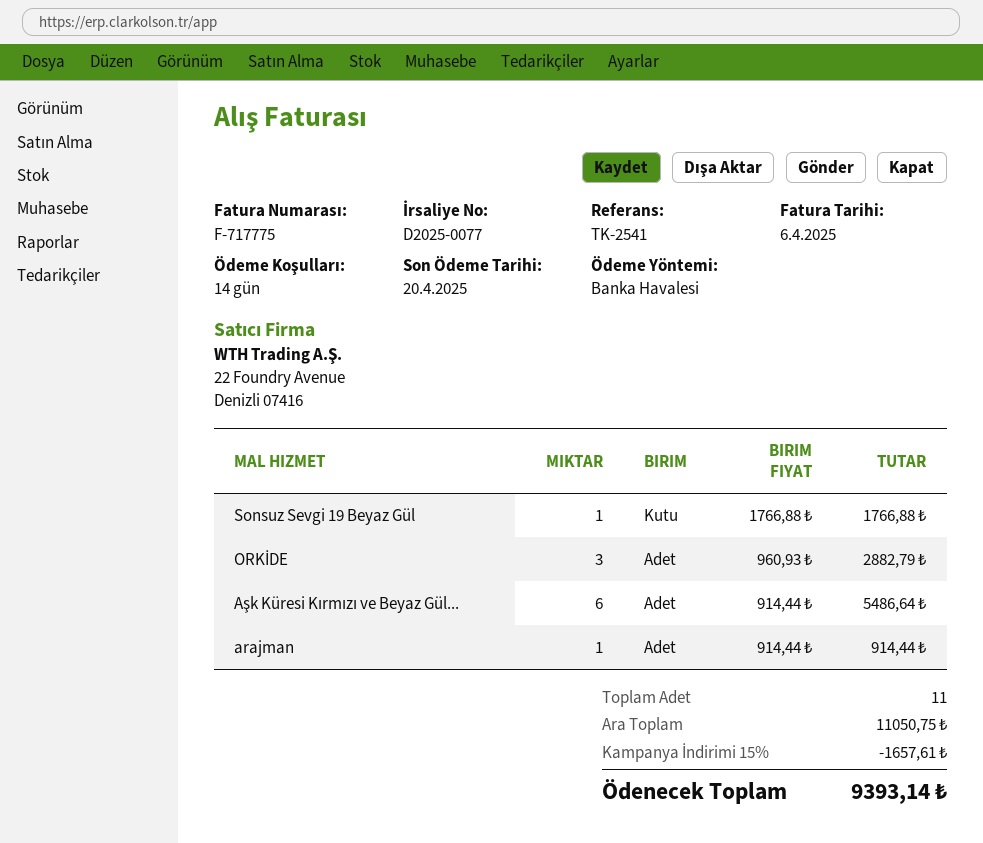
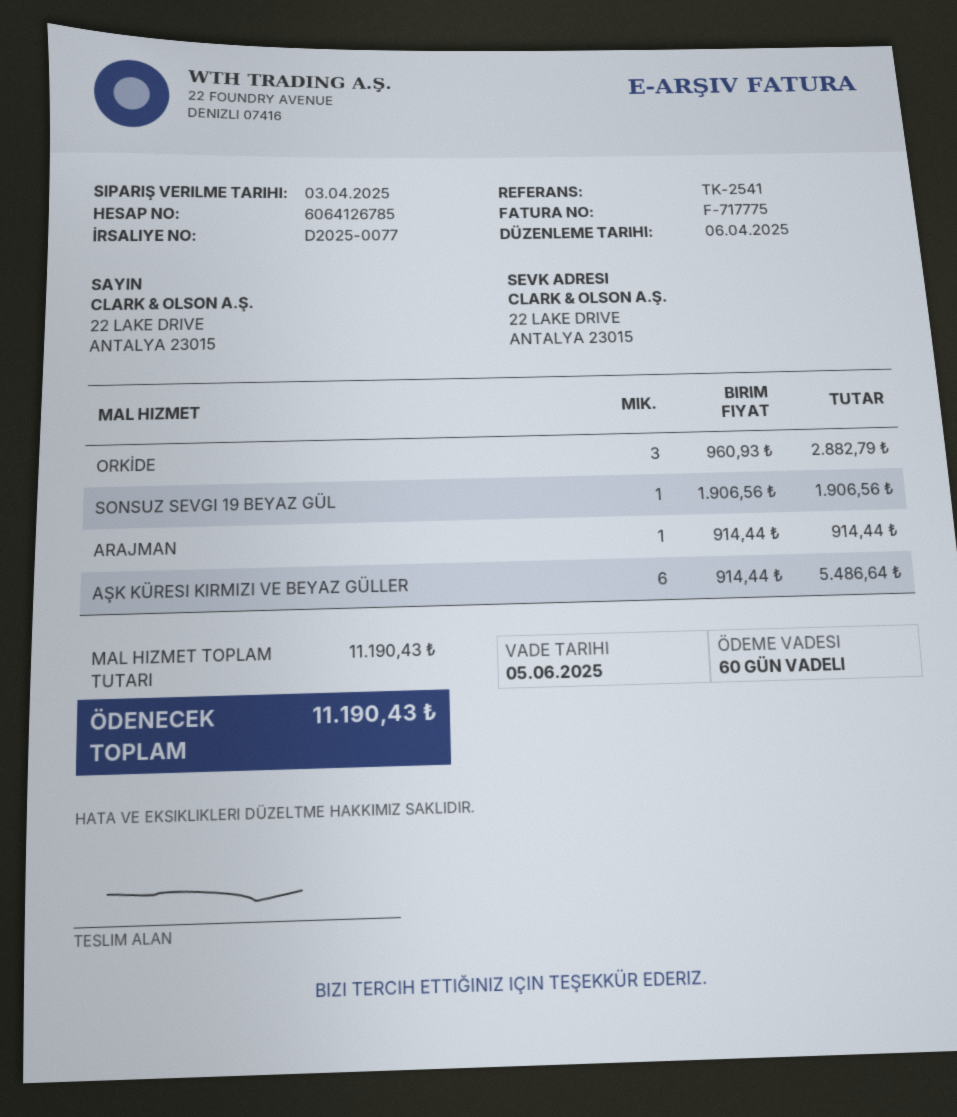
payment terms: 14 days -> 60 days
due date: 2025-04-20 -> 2025-06-05
Sonsuz Sevgi 19 Beyaz Gül: 1 x 1766.88 = 1766.88 -> 1 x 1906.56 = 1906.56
subtotal: 11050.75 -> 11190.43
discount: 15% = 1657.61 -> none
total: 9393.14 -> 11190.43

